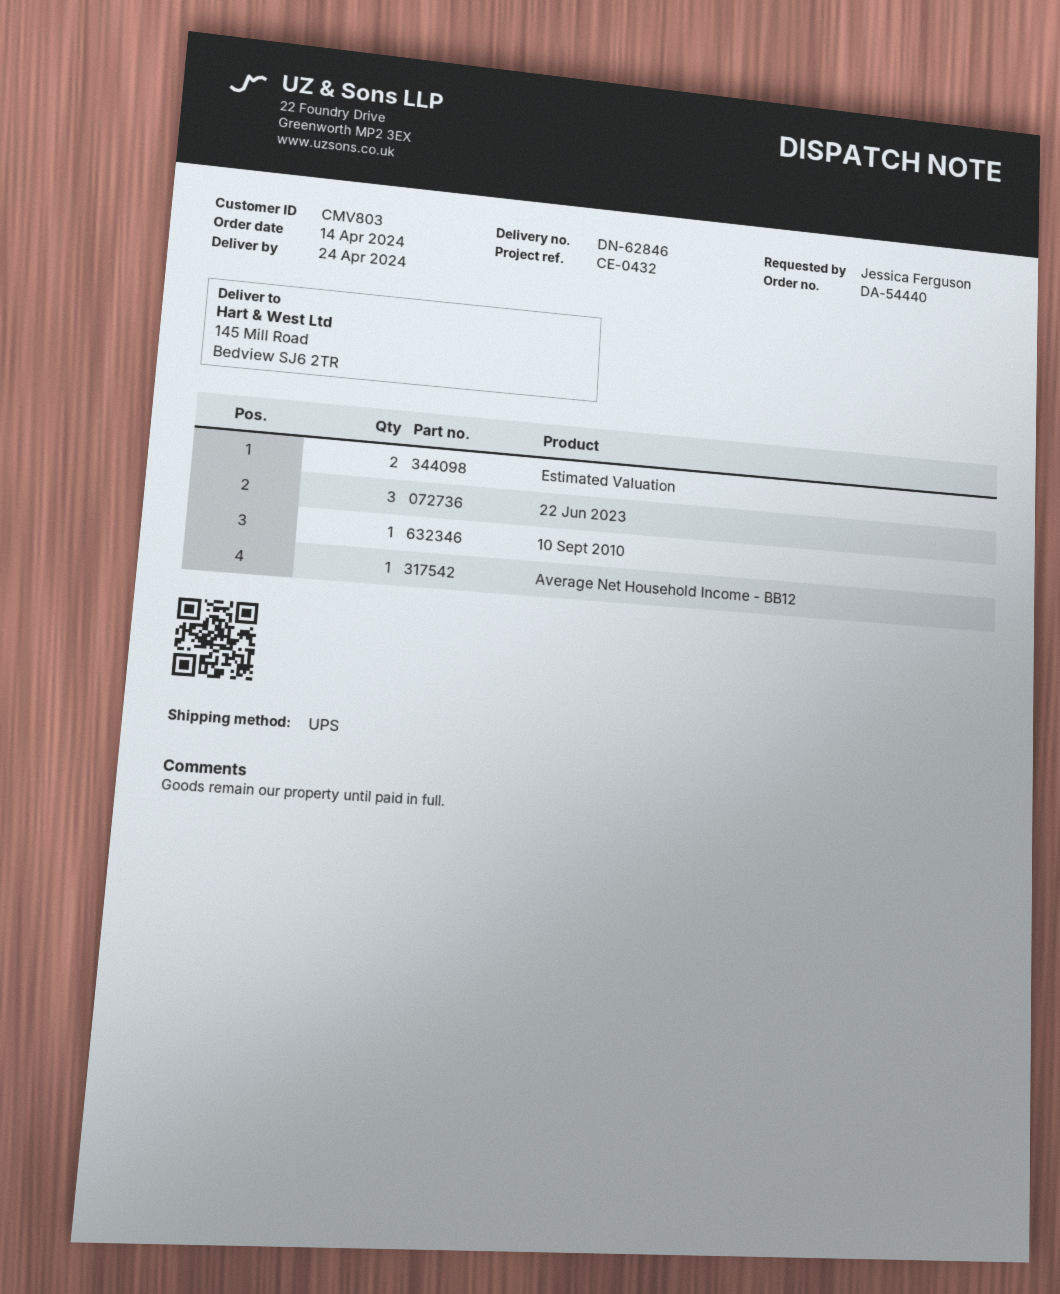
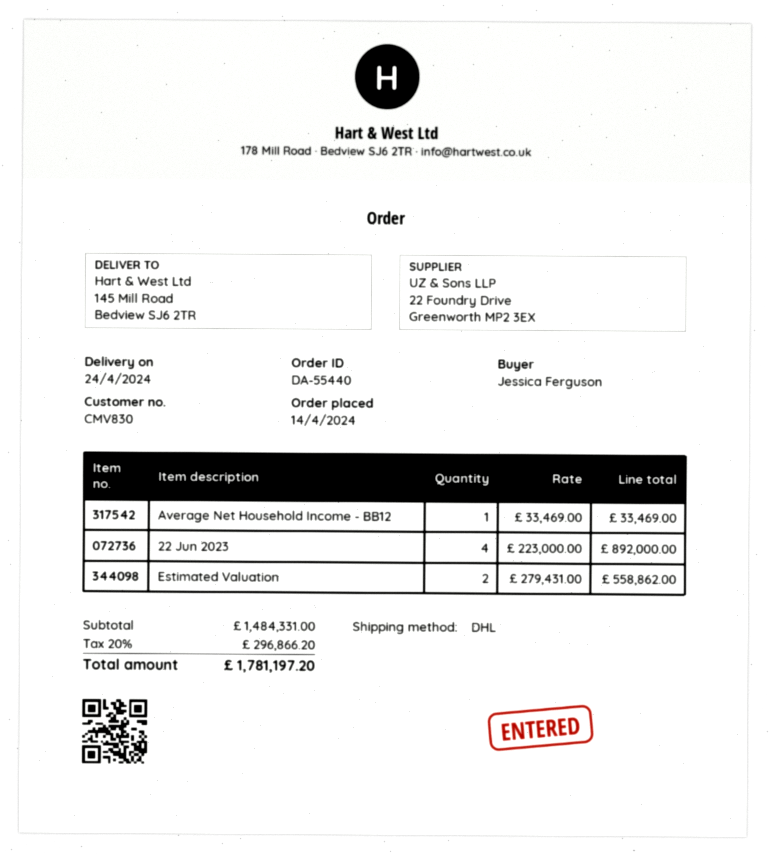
order number: DA-54440 -> DA-55440
customer number: CMV803 -> CMV830
shipping method: UPS -> DHL
22 Jun 2023: 3 -> 4
10 Sept 2010: 1 -> none

